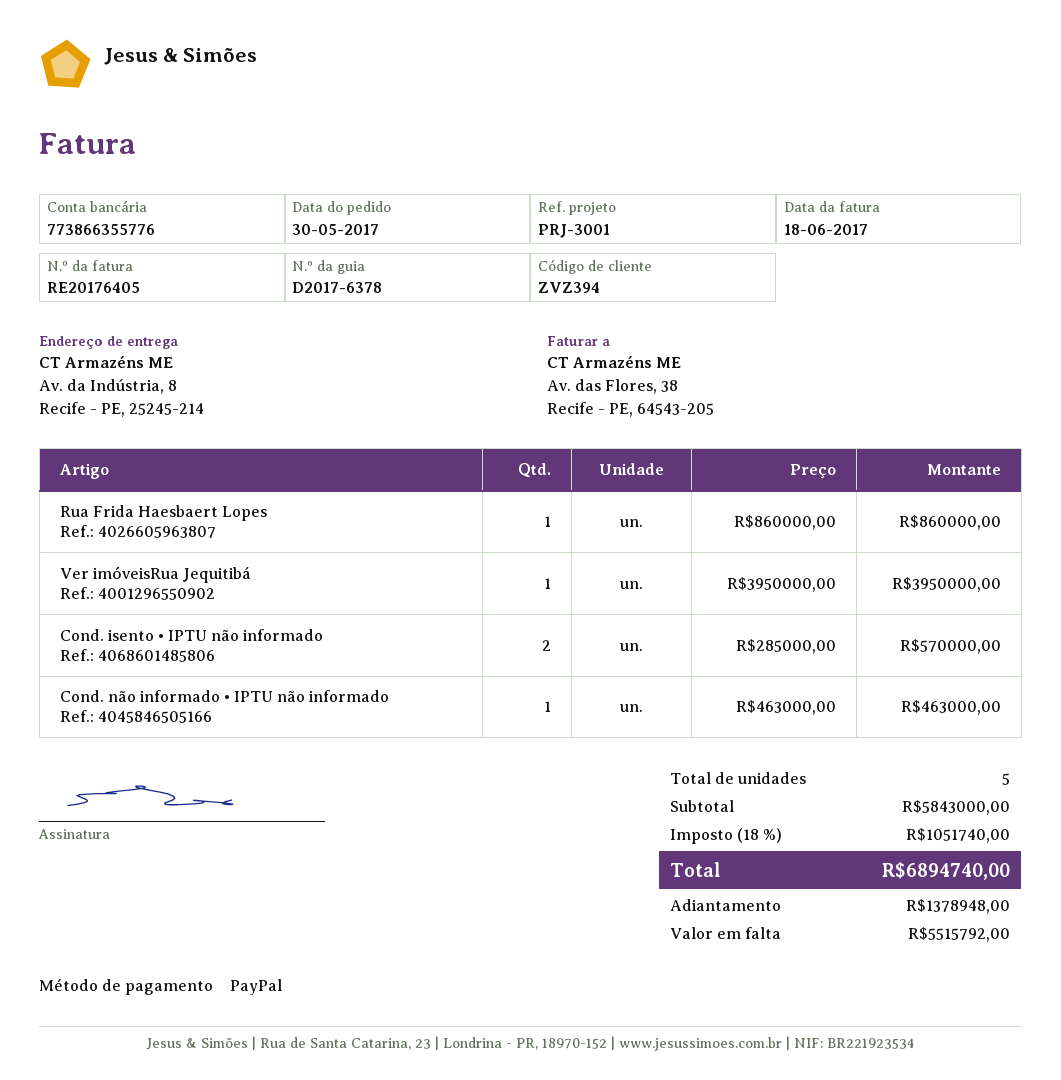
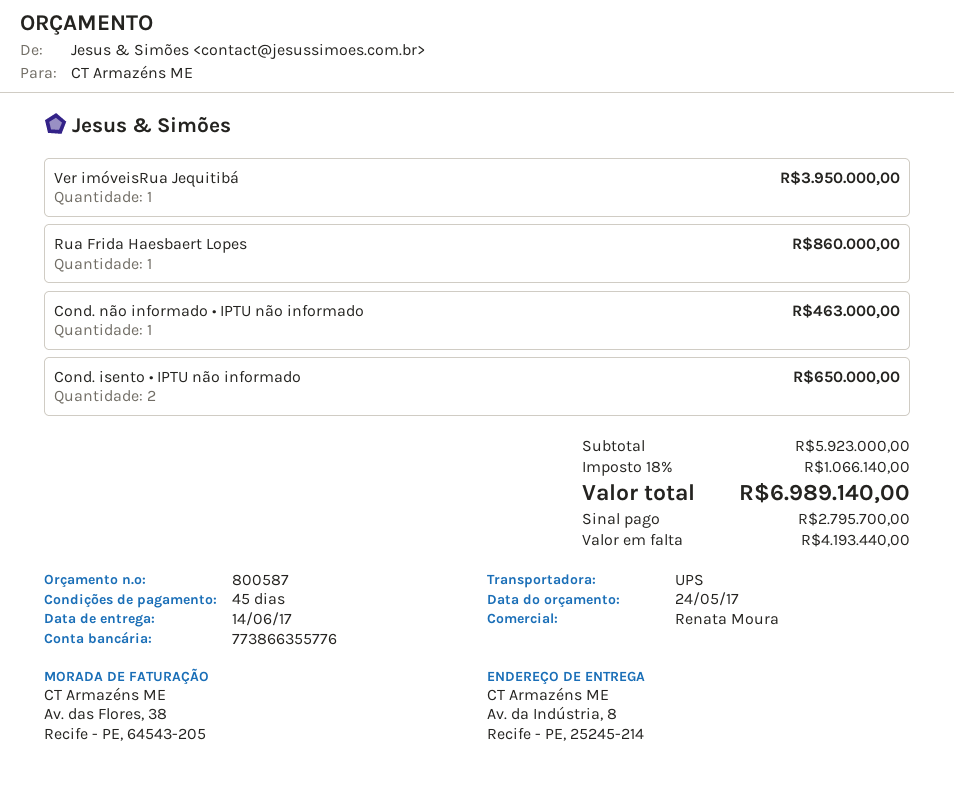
Cond. isento • IPTU não informado: 2 for 570000.00 -> 2 for 650000.00
subtotal: 5843000.00 -> 5923000.00
tax: 18% = 1051740.00 -> 18% = 1066140.00
total: 6894740.00 -> 6989140.00
deposit: 1378948.00 -> 2795700.00
balance: 5515792.00 -> 4193440.00

